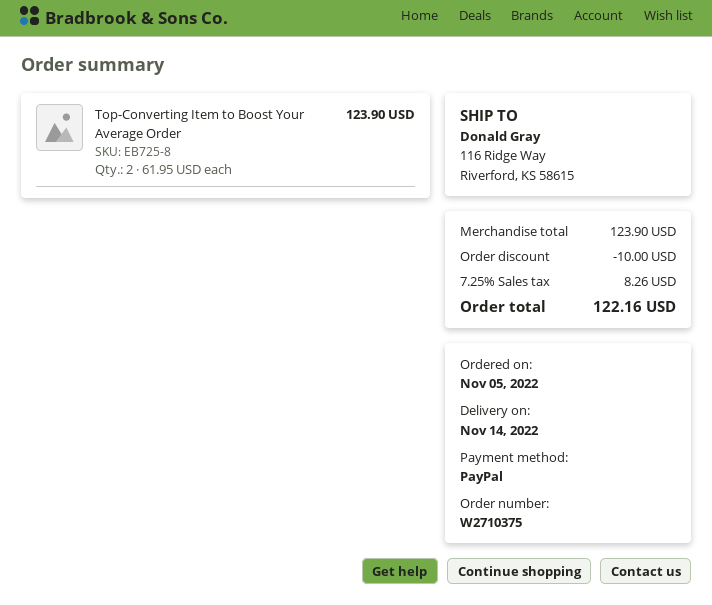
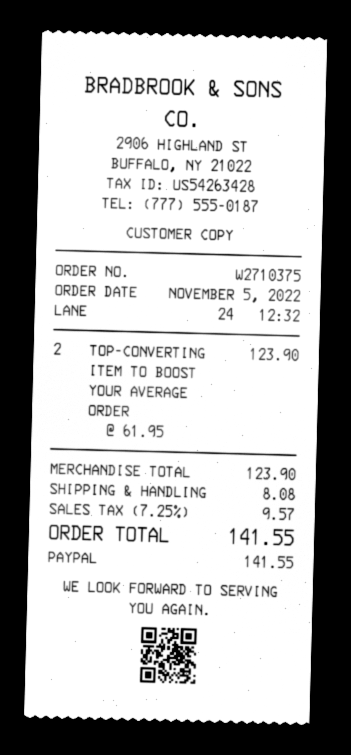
discount: 10.00 -> none
shipping: none -> 8.08
tax: 7.25% = 8.26 -> 7.25% = 9.57
total: 122.16 -> 141.55

